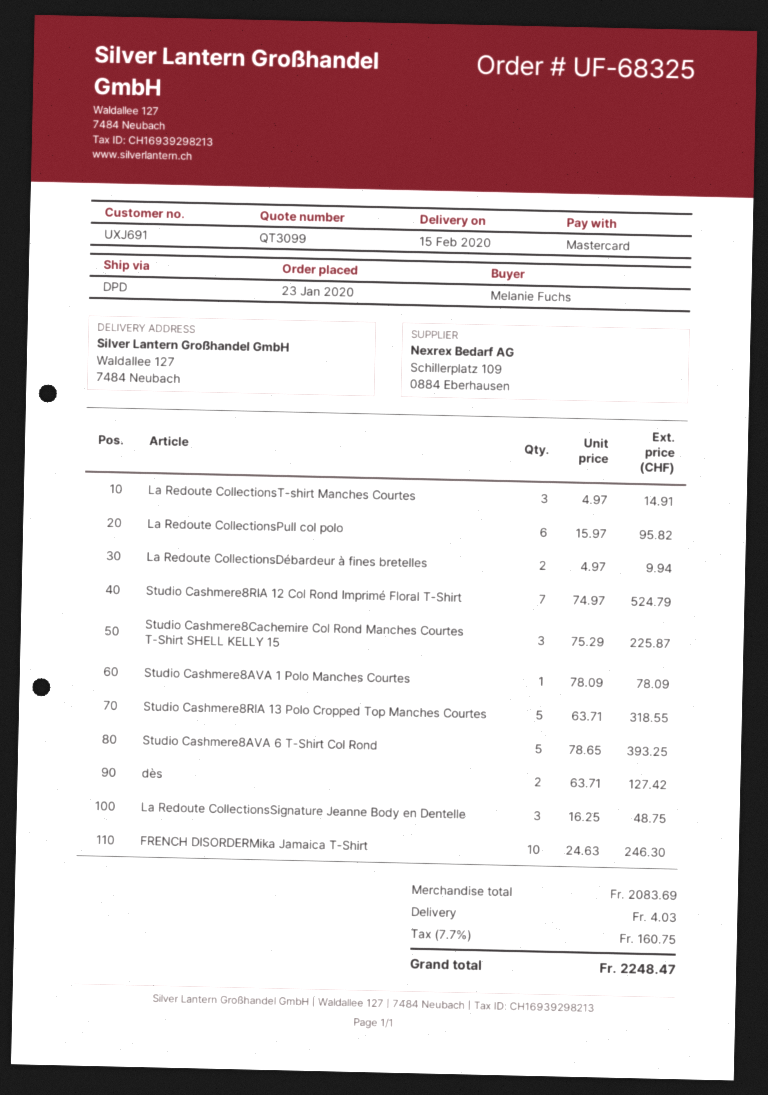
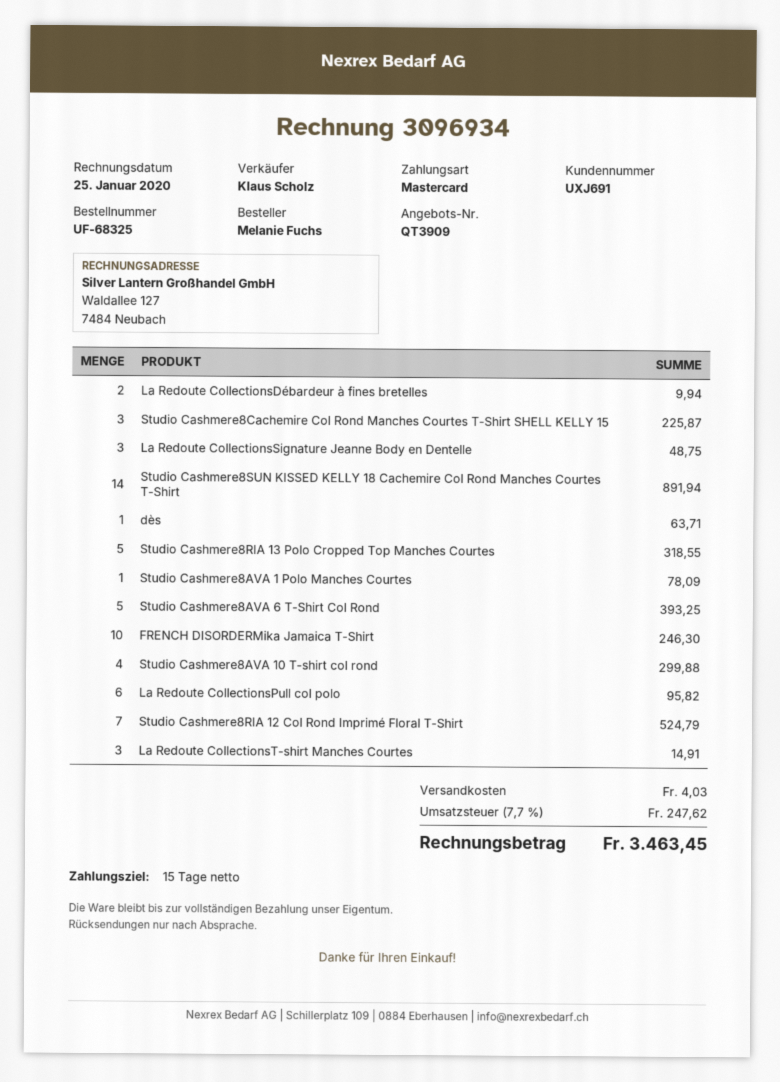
quote number: QT3099 -> QT3909
dès: 2 for 127.42 -> 1 for 63.71
Studio Cashmere8SUN KISSED KELLY 18 Cachemire Col Rond Manches Courtes T-Shirt: none -> 14 for 891.94
Studio Cashmere8AVA 10 T-shirt col rond: none -> 4 for 299.88
tax: 7.7% = 160.75 -> 7.7% = 247.62
total: 2248.47 -> 3463.45

